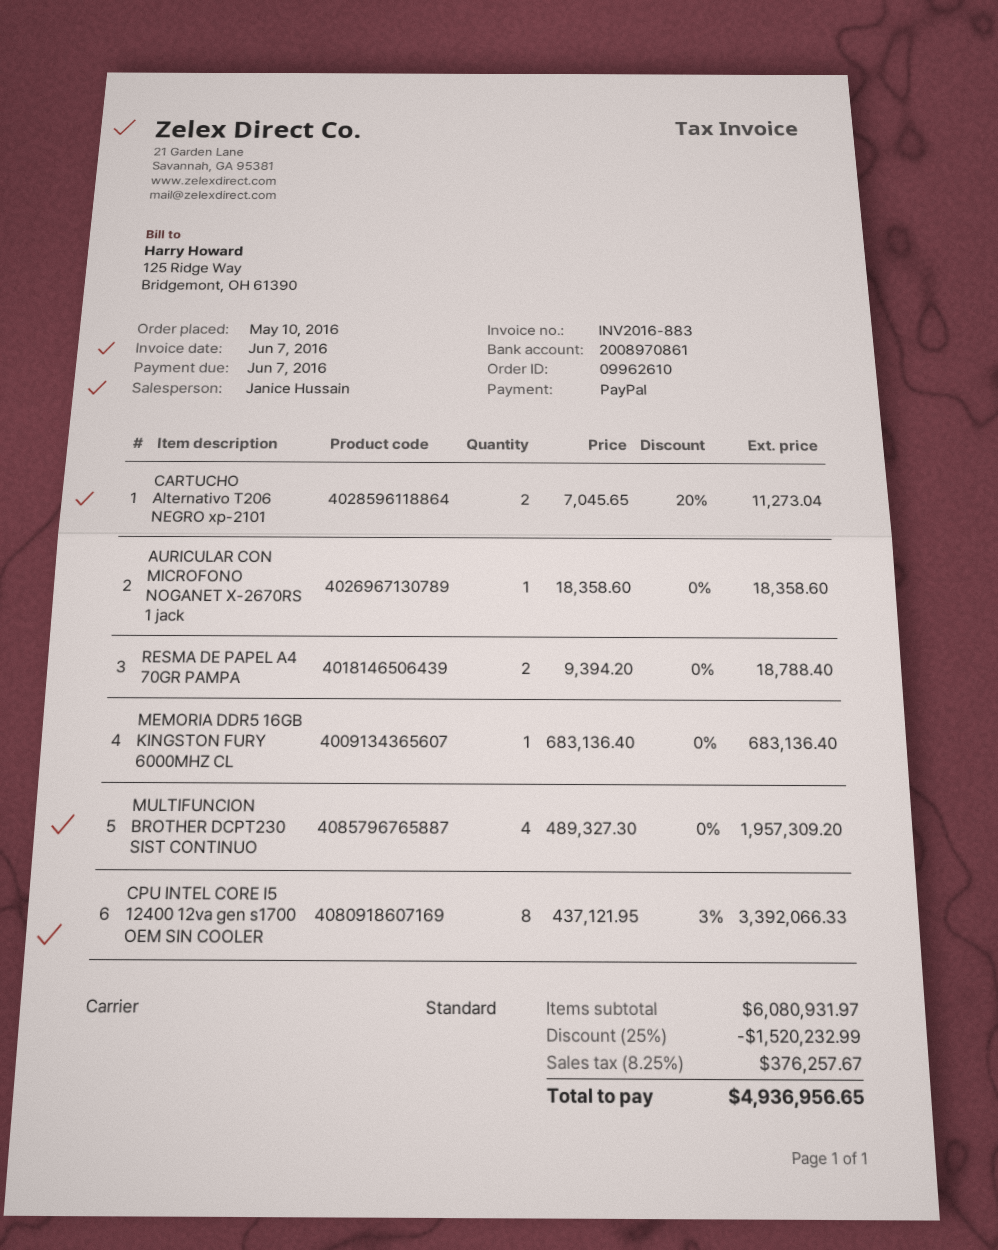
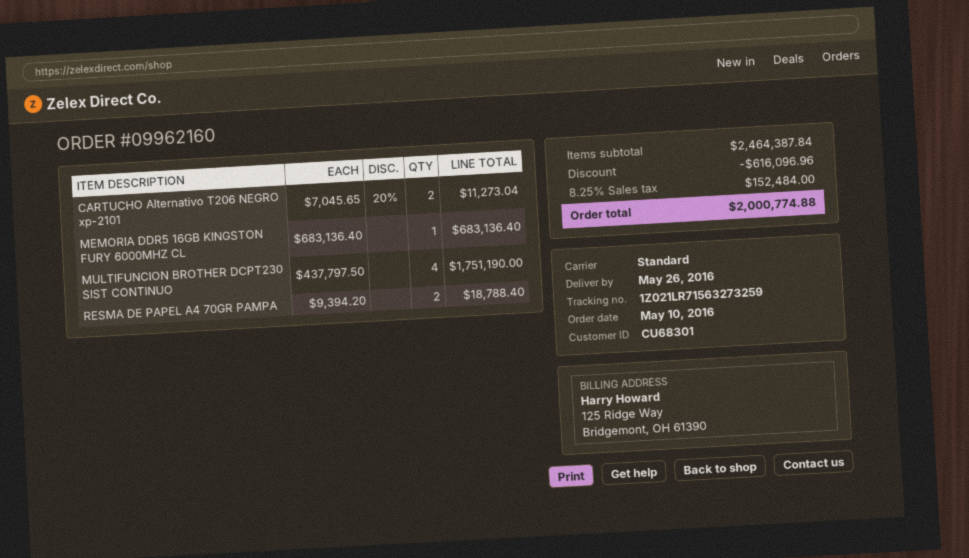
order number: 09962610 -> 09962160
AURICULAR CON MICROFONO NOGANET X-2670RS 1 jack: 1 x 18358.60 = 18358.60 -> none
MULTIFUNCION BROTHER DCPT230 SIST CONTINUO: 4 x 489327.30 = 1957309.20 -> 4 x 437797.50 = 1751190.00
CPU INTEL CORE I5 12400 12va gen s1700 OEM SIN COOLER: 8 x 437121.95 - 3% = 3392066.33 -> none
subtotal: 6080931.97 -> 2464387.84
discount: 1520232.99 -> 616096.96
tax: 8.25% = 376257.67 -> 8.25% = 152484.00
total: 4936956.65 -> 2000774.88

